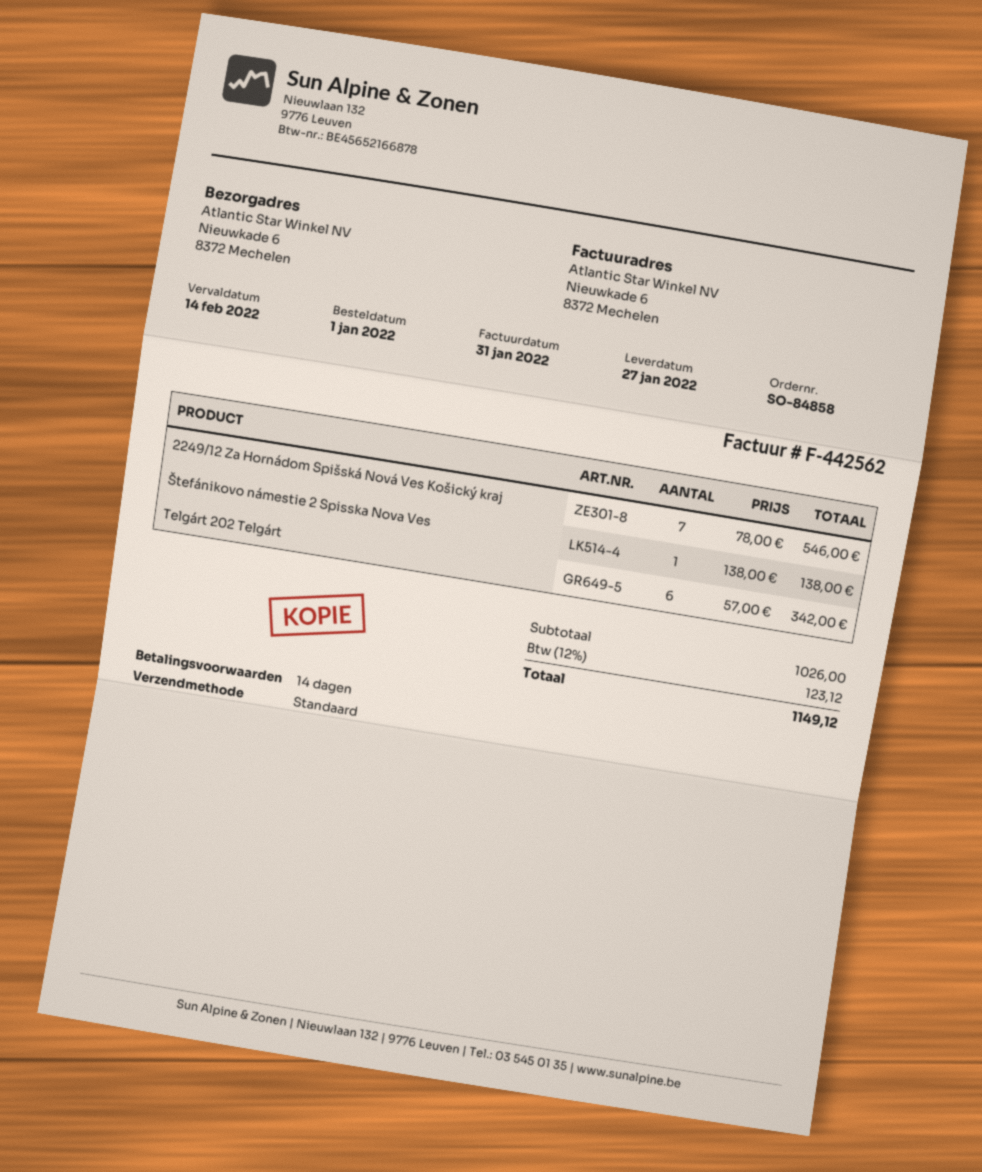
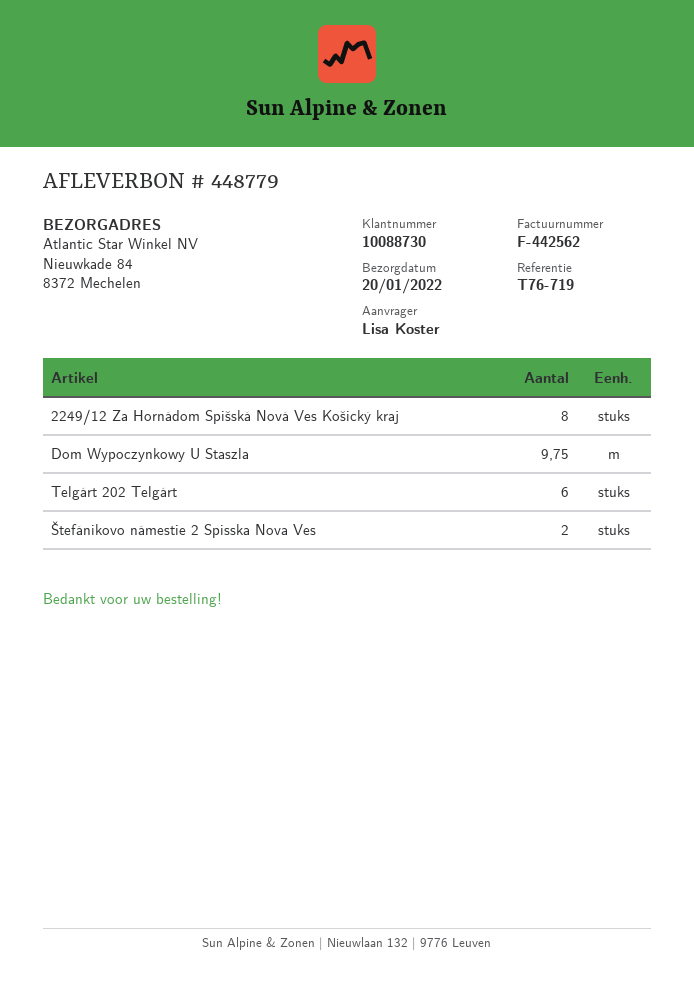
delivery date: 2022-01-27 -> 2022-01-20
ship to: Nieuwkade 6, 8372 Mechelen -> Nieuwkade 84, 8372 Mechelen
2249/12 Za Hornádom Spišská Nová Ves Košický kraj: 7 -> 8
Štefánikovo námestie 2 Spisska Nova Ves: 1 -> 2
Dom Wypoczynkowy U Staszla: none -> 9.75

